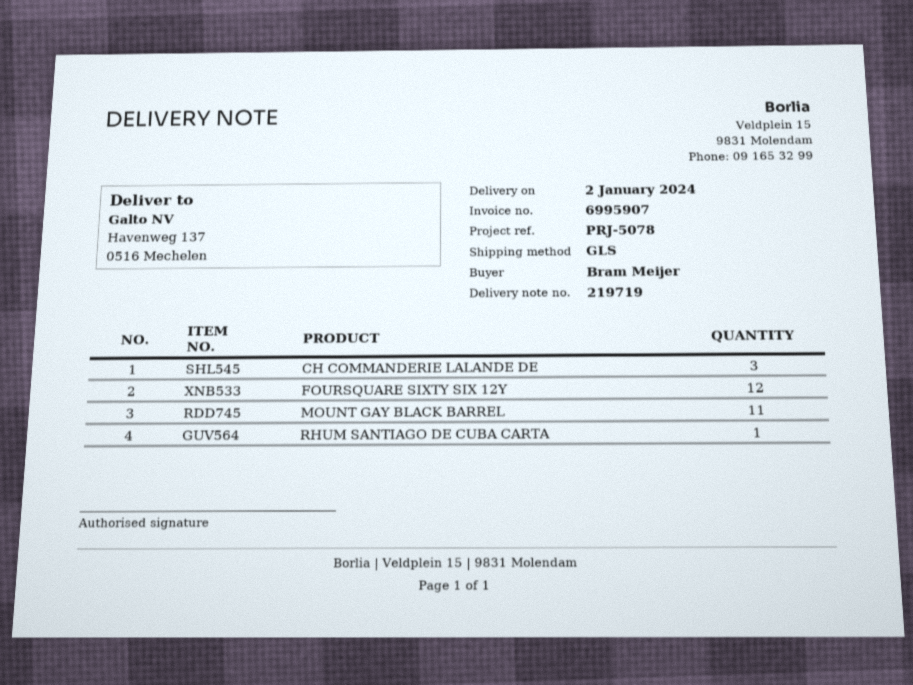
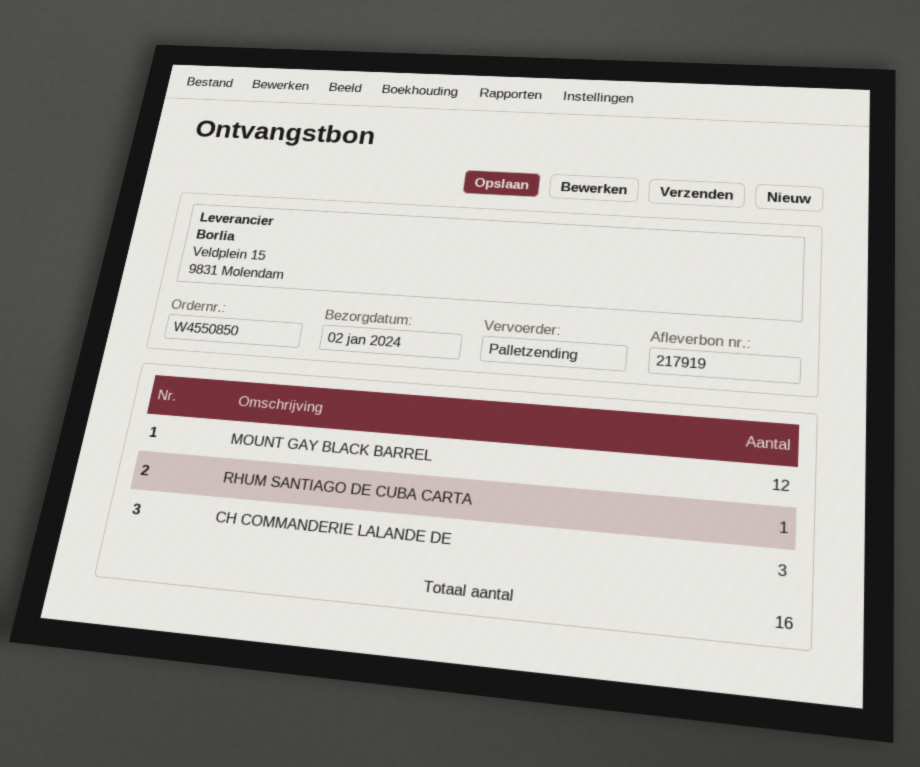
delivery note number: 219719 -> 217919
shipping method: GLS -> pallet freight
FOURSQUARE SIXTY SIX 12Y: 12 -> none
MOUNT GAY BLACK BARREL: 11 -> 12

